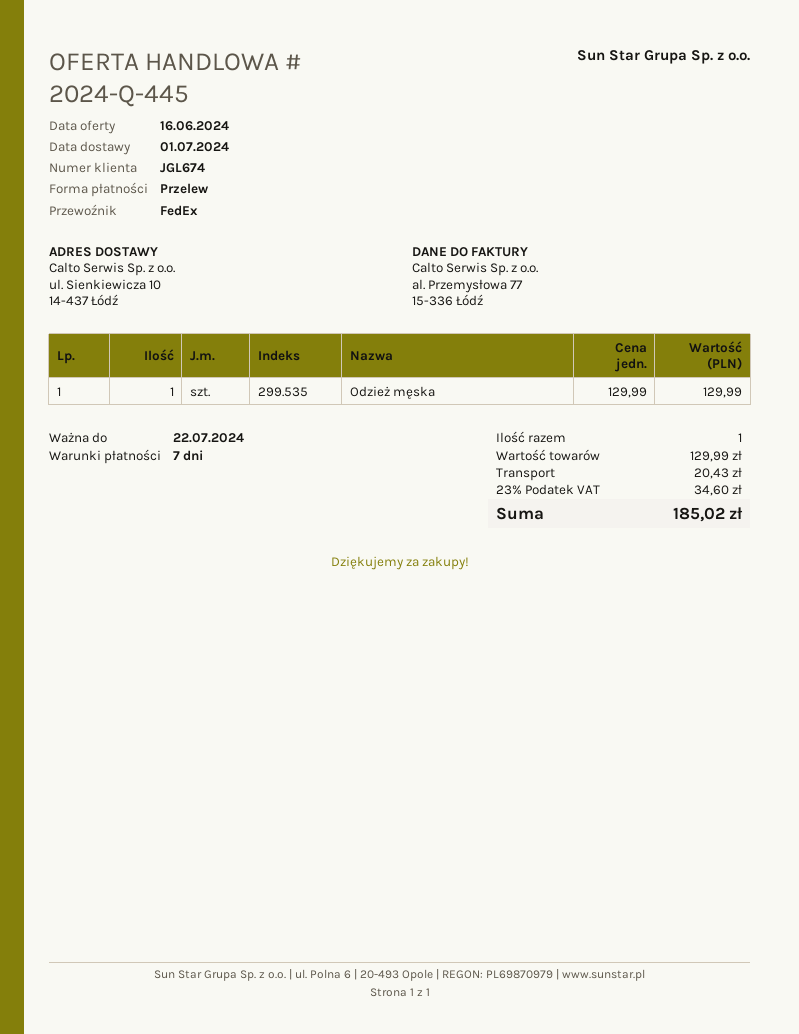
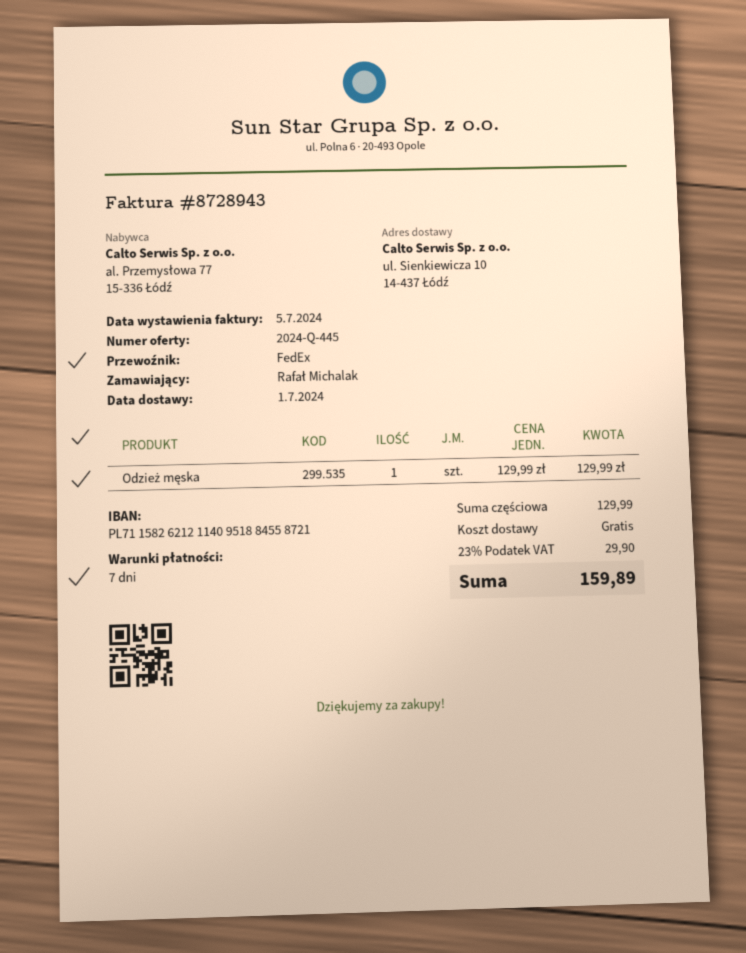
shipping: 20.43 -> 0.00
tax: 23% = 34.60 -> 23% = 29.90
total: 185.02 -> 159.89

